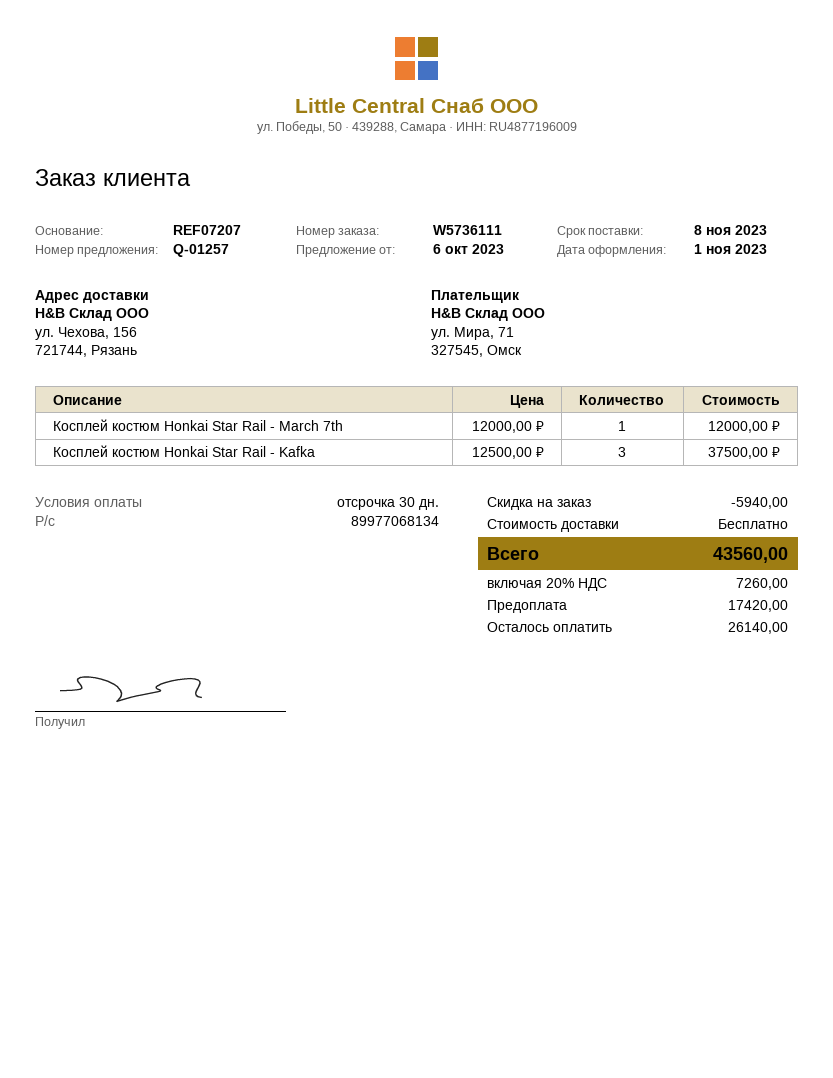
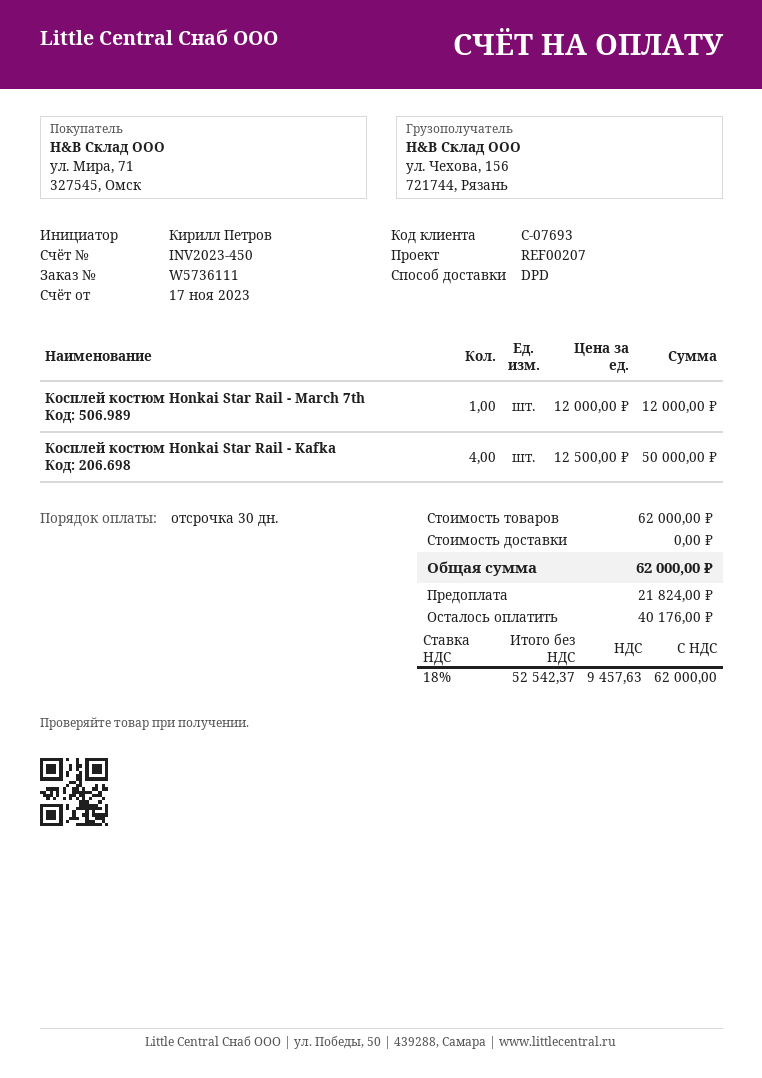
reference: REF07207 -> REF00207
Косплей костюм Honkai Star Rail - Kafka: 3 x 12500.00 = 37500.00 -> 4 x 12500.00 = 50000.00
discount: 5940.00 -> none
tax: 20% = 7260.00 -> 18% = 9457.63
total: 43560.00 -> 62000.00
deposit: 17420.00 -> 21824.00
balance: 26140.00 -> 40176.00

